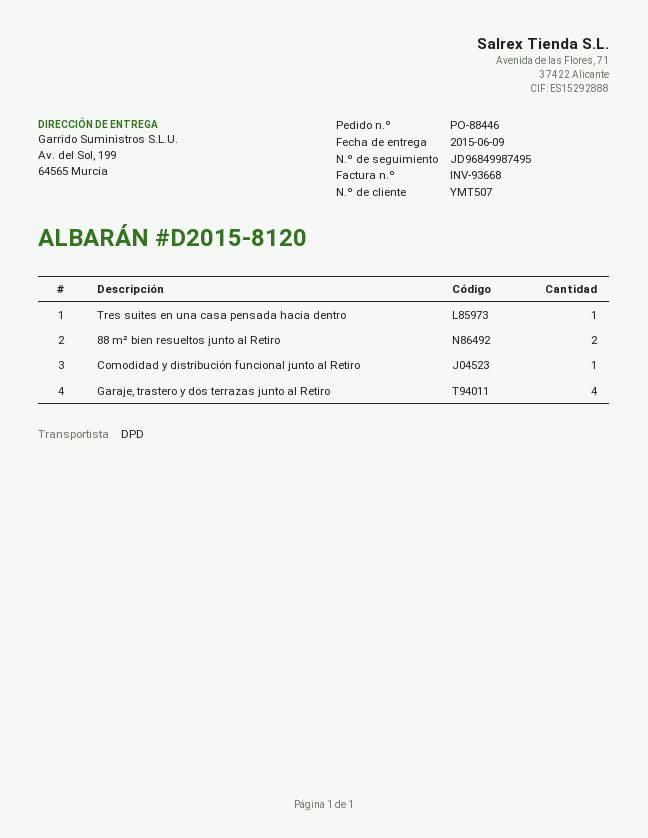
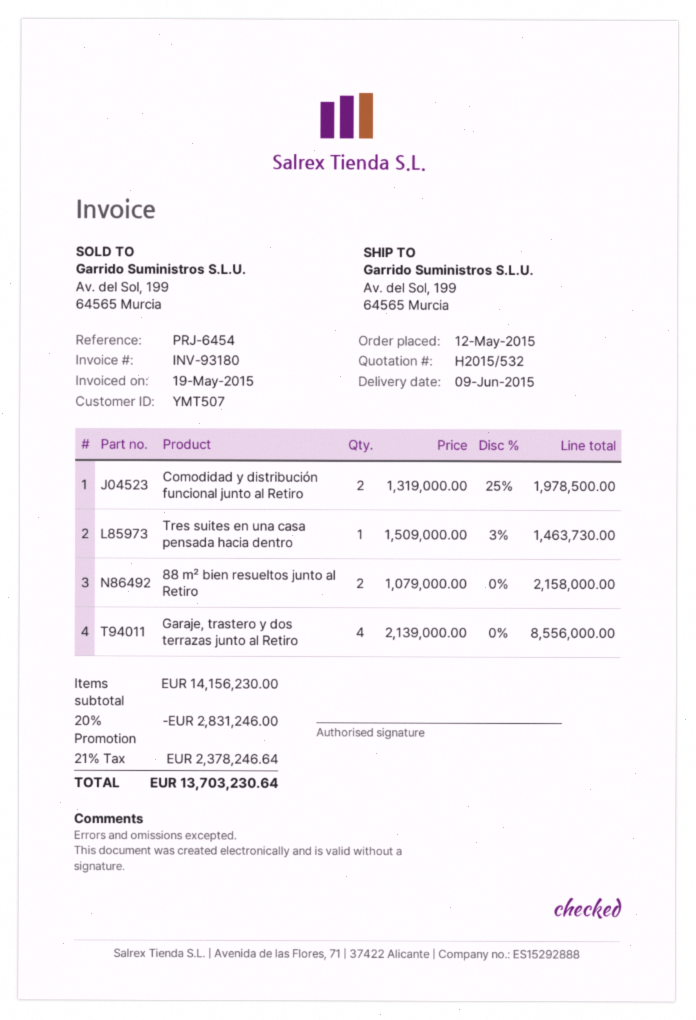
invoice number: INV-93668 -> INV-93180
Comodidad y distribución funcional junto al Retiro: 1 -> 2

